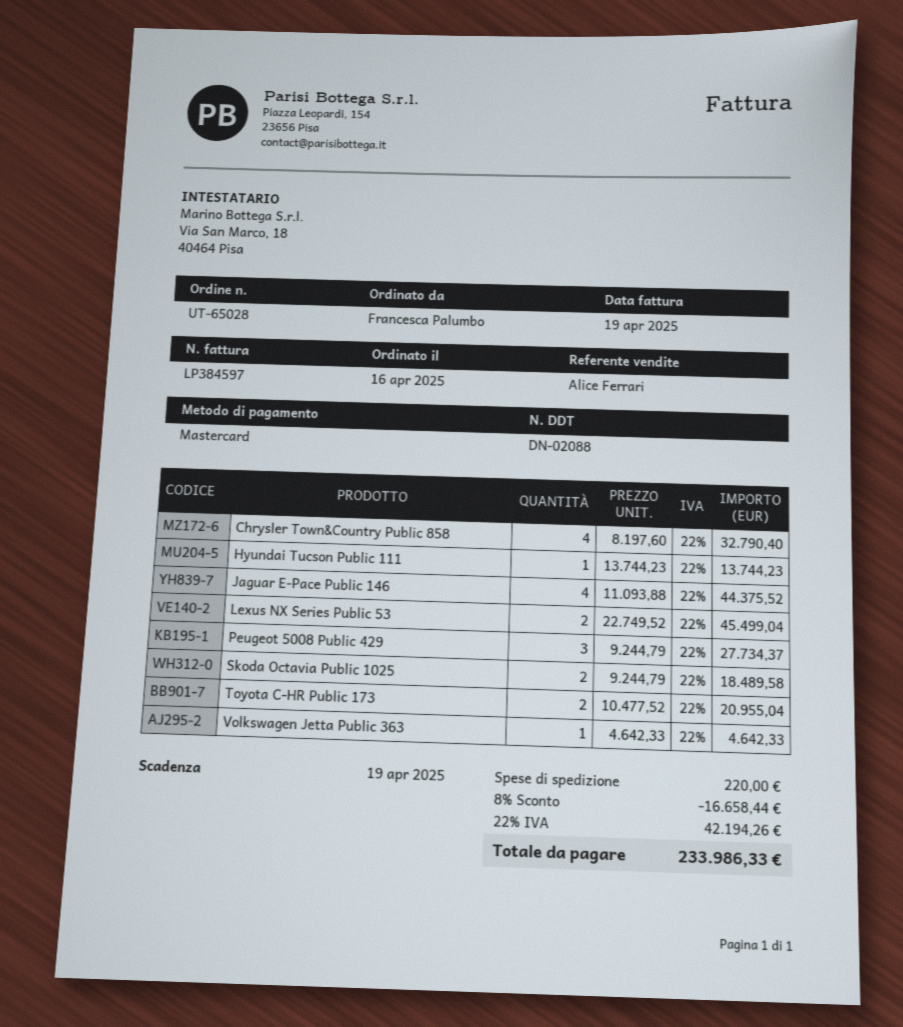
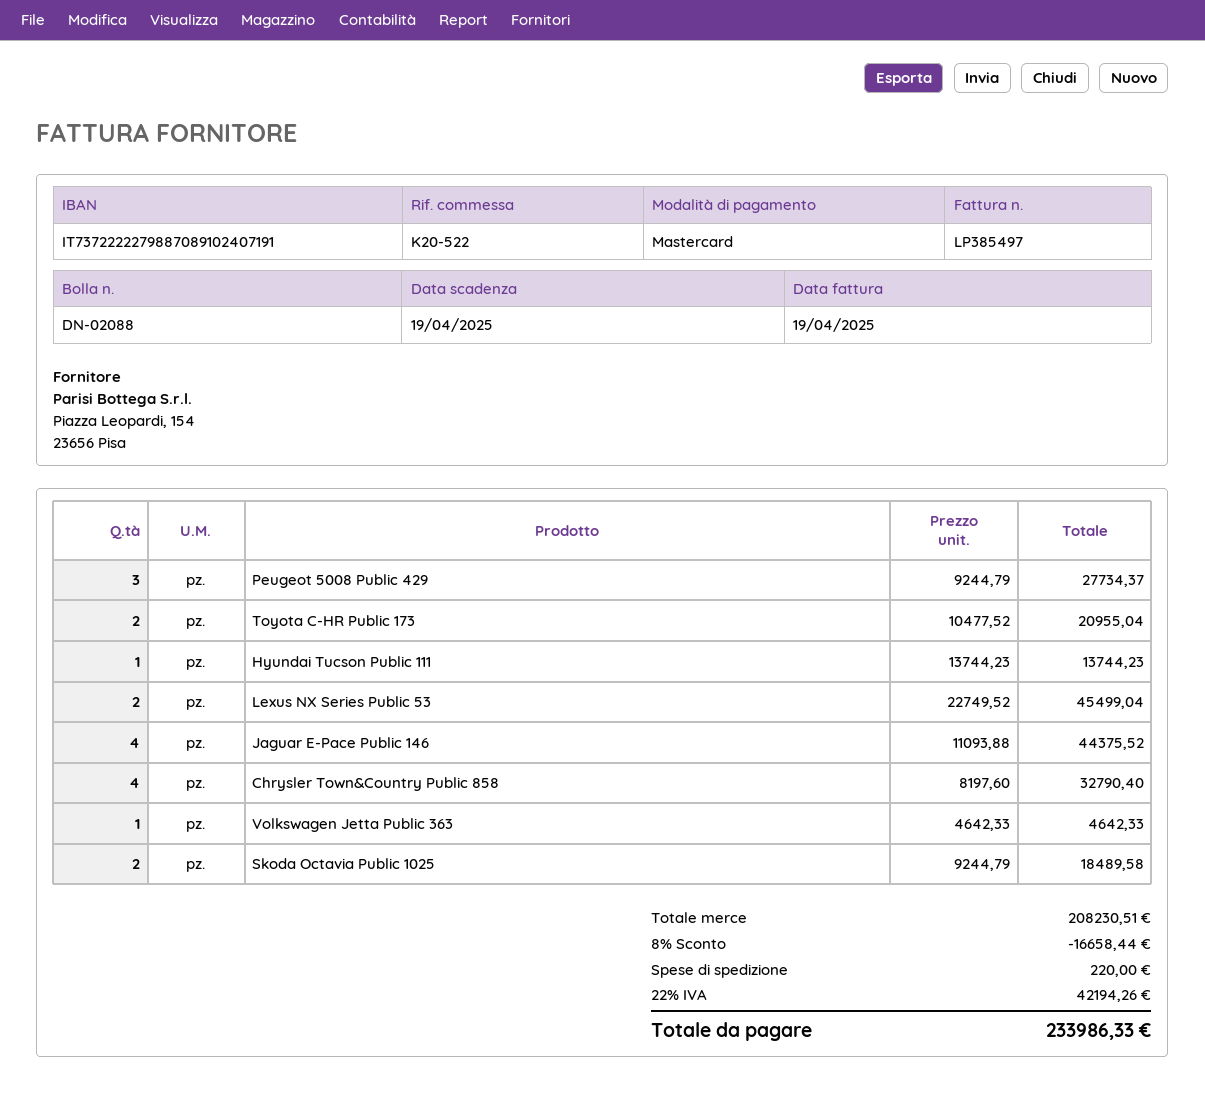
invoice number: LP384597 -> LP385497

